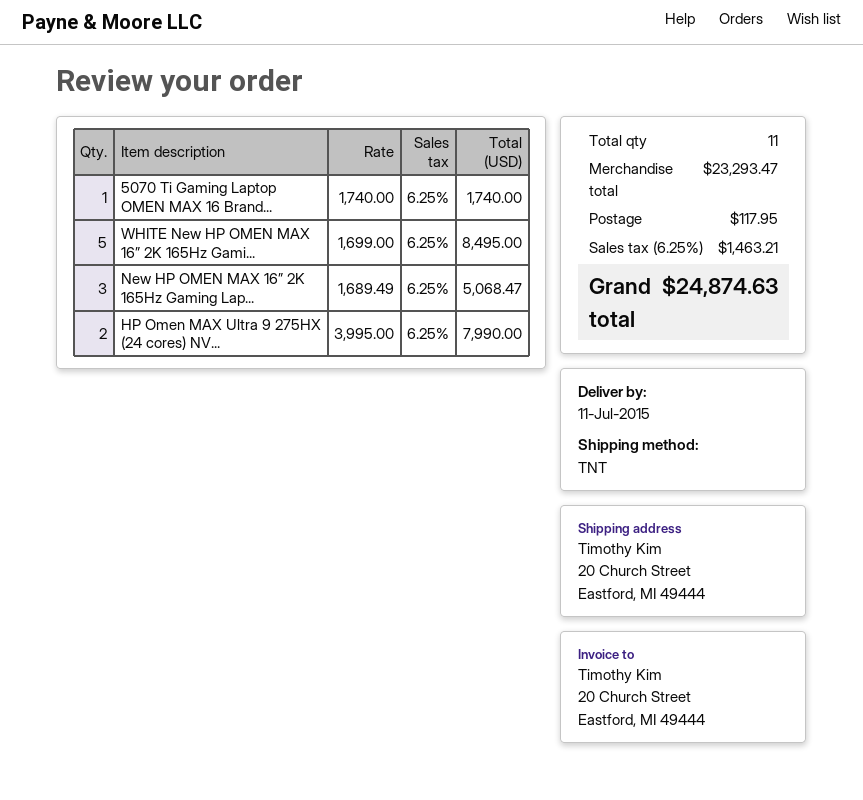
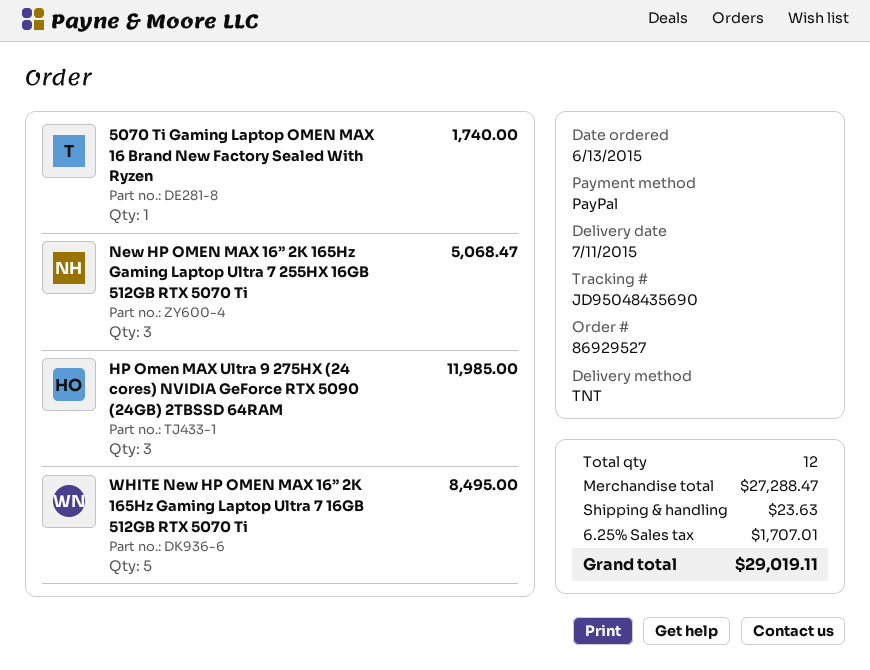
HP Omen MAX Ultra 9 275HX (24 cores) NV...: 2 for 7990.00 -> 3 for 11985.00
total quantity: 11 -> 12
subtotal: 23293.47 -> 27288.47
shipping: 117.95 -> 23.63
tax: 6.25% = 1463.21 -> 6.25% = 1707.01
total: 24874.63 -> 29019.11

